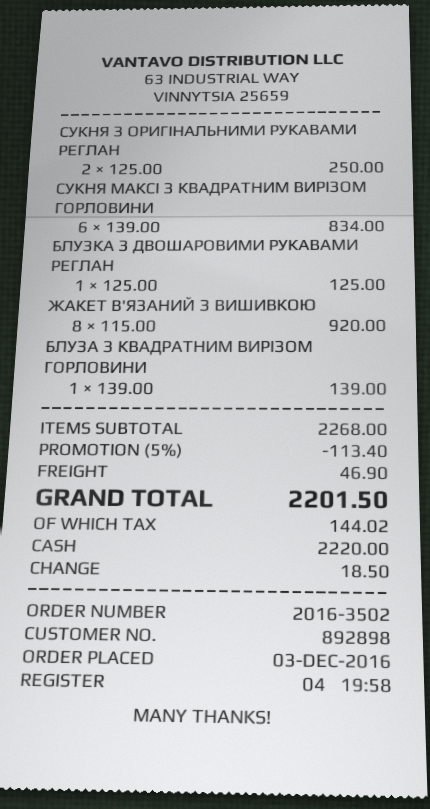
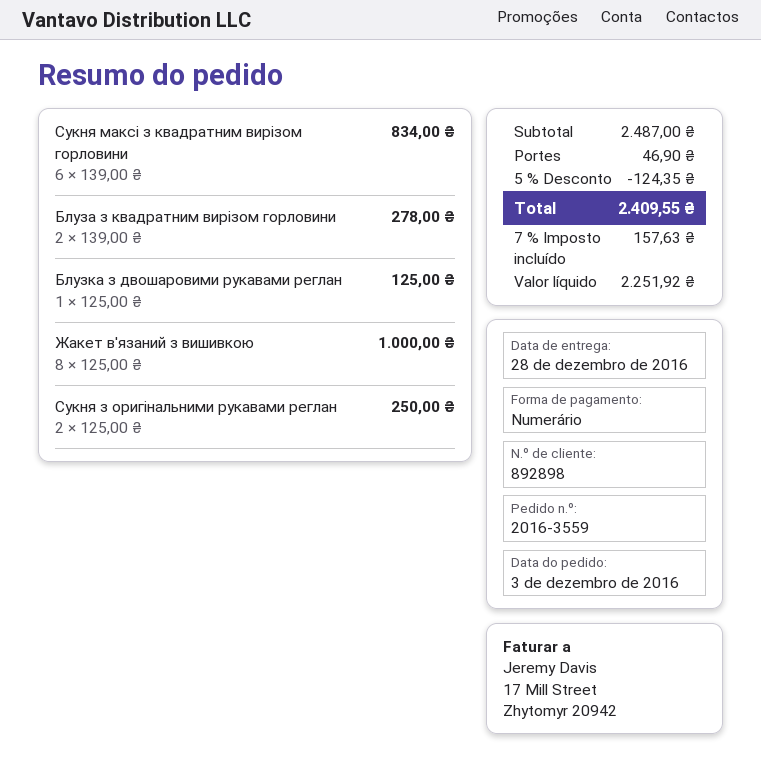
order number: 2016-3502 -> 2016-3559
ЖАКЕТ В'ЯЗАНИЙ З ВИШИВКОЮ: 8 x 115.00 = 920.00 -> 8 x 125.00 = 1000.00
БЛУЗА З КВАДРАТНИМ ВИРІЗОМ ГОРЛОВИНИ: 1 x 139.00 = 139.00 -> 2 x 139.00 = 278.00
subtotal: 2268.00 -> 2487.00
discount: 5% = 113.40 -> 5% = 124.35
tax: 144.02 -> 157.63
total: 2201.50 -> 2409.55

